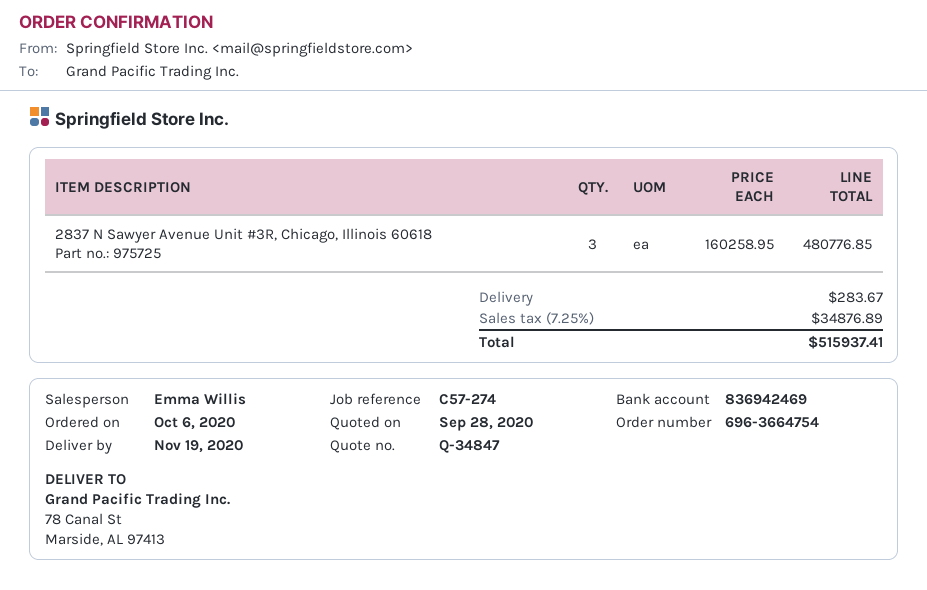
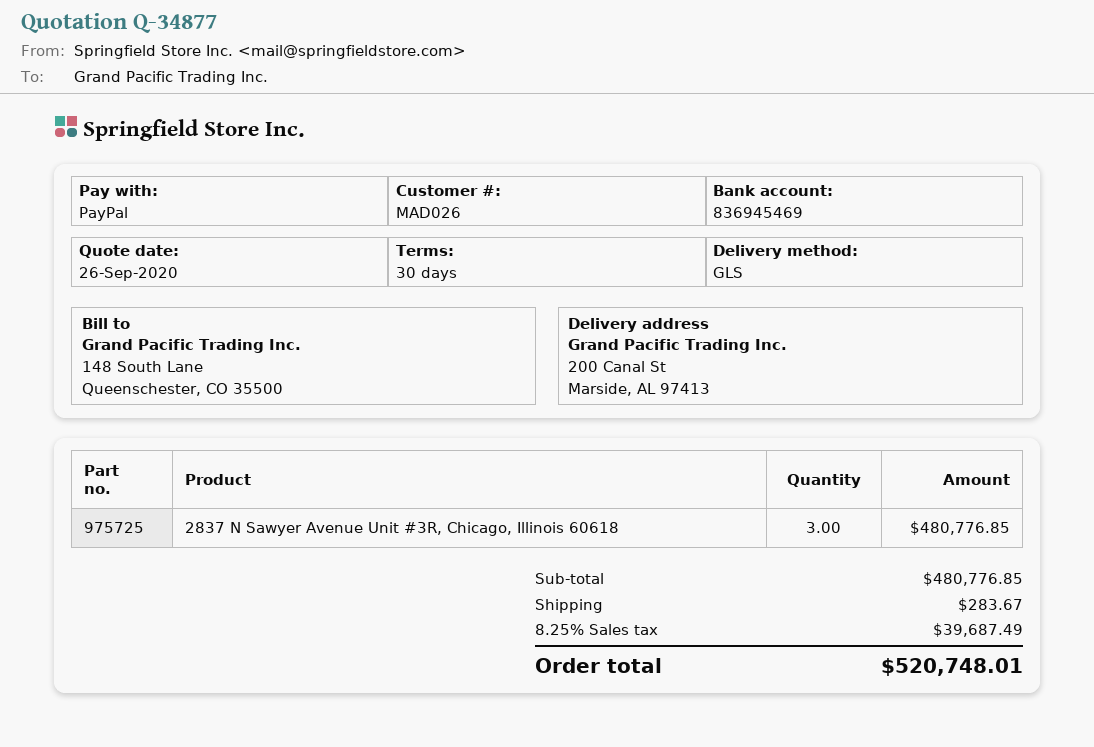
quote number: Q-34847 -> Q-34877
quote date: 2020-09-28 -> 2020-09-26
bank account: 836942469 -> 836945469
ship to: 78 Canal St, Marside, AL 97413 -> 200 Canal St, Marside, AL 97413
tax: 7.25% = 34876.89 -> 8.25% = 39687.49
total: 515937.41 -> 520748.01

